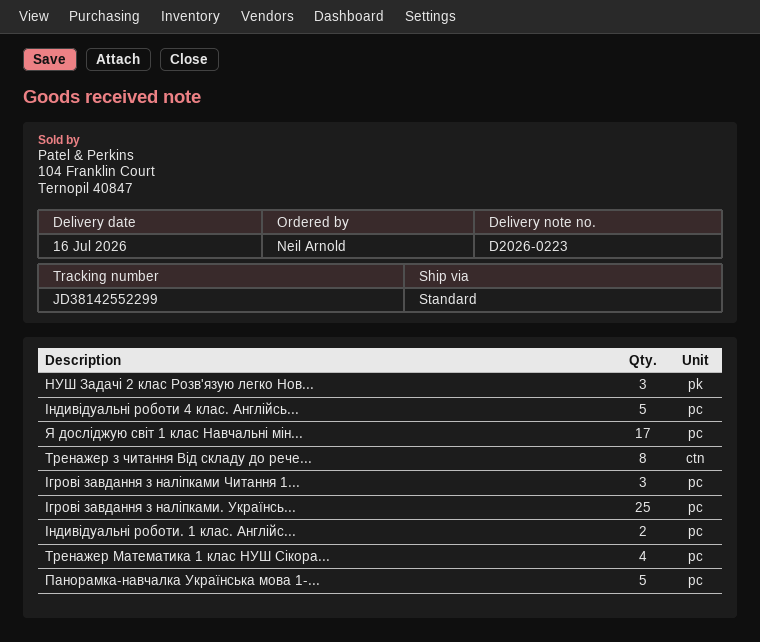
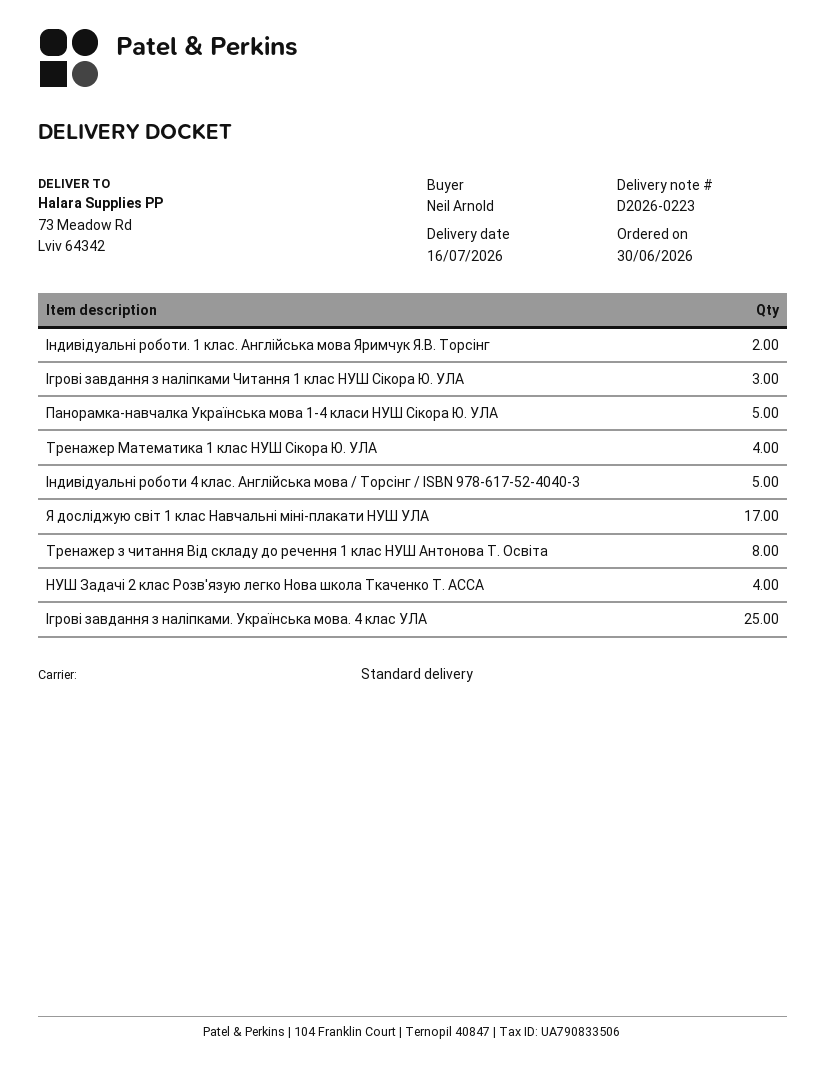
НУШ Задачі 2 клас Розв'язую легко Нов...: 3 -> 4

